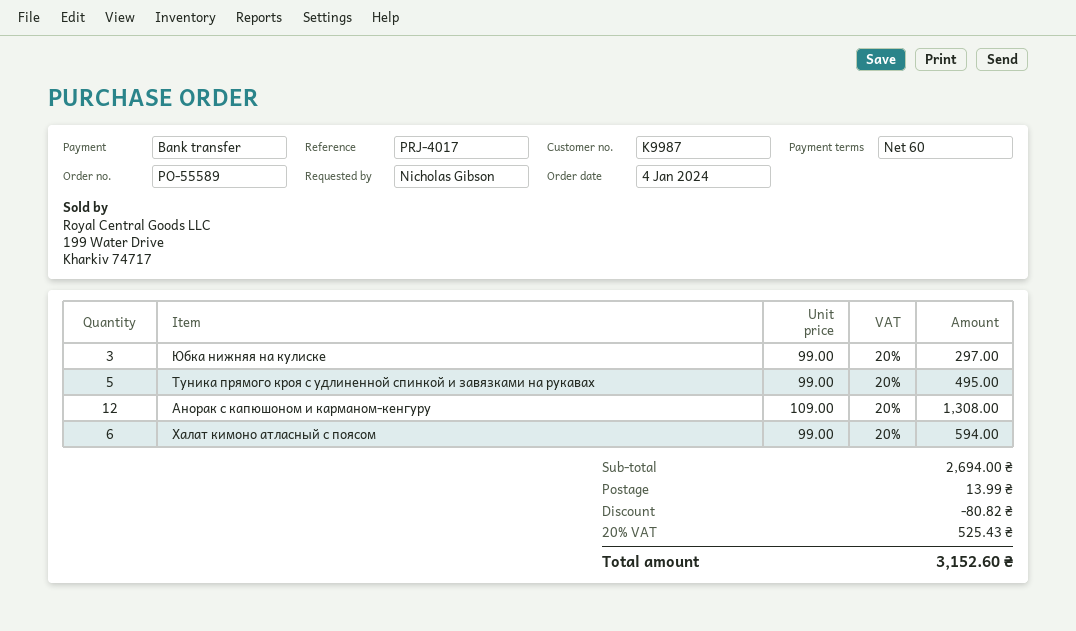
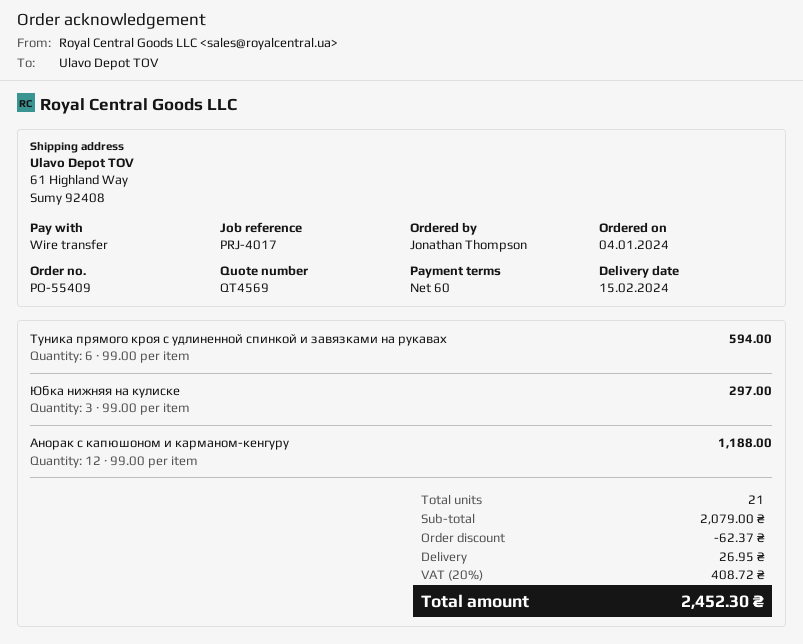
order number: PO-55589 -> PO-55409
ordered by: Nicholas Gibson -> Jonathan Thompson
Туника прямого кроя с удлиненной спинкой и завязками на рукавах: 5 x 99.00 = 495.00 -> 6 x 99.00 = 594.00
Анорак с капюшоном и карманом-кенгуру: 12 x 109.00 = 1308.00 -> 12 x 99.00 = 1188.00
Халат кимоно атласный с поясом: 6 x 99.00 = 594.00 -> none
subtotal: 2694.00 -> 2079.00
discount: 80.82 -> 62.37
shipping: 13.99 -> 26.95
tax: 20% = 525.43 -> 20% = 408.72
total: 3152.60 -> 2452.30

